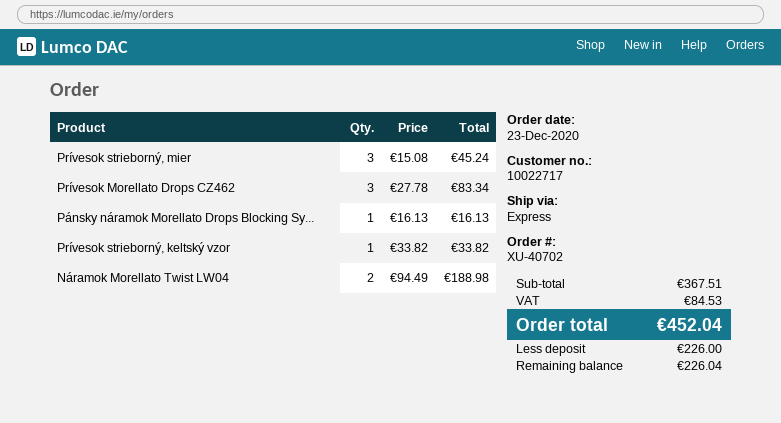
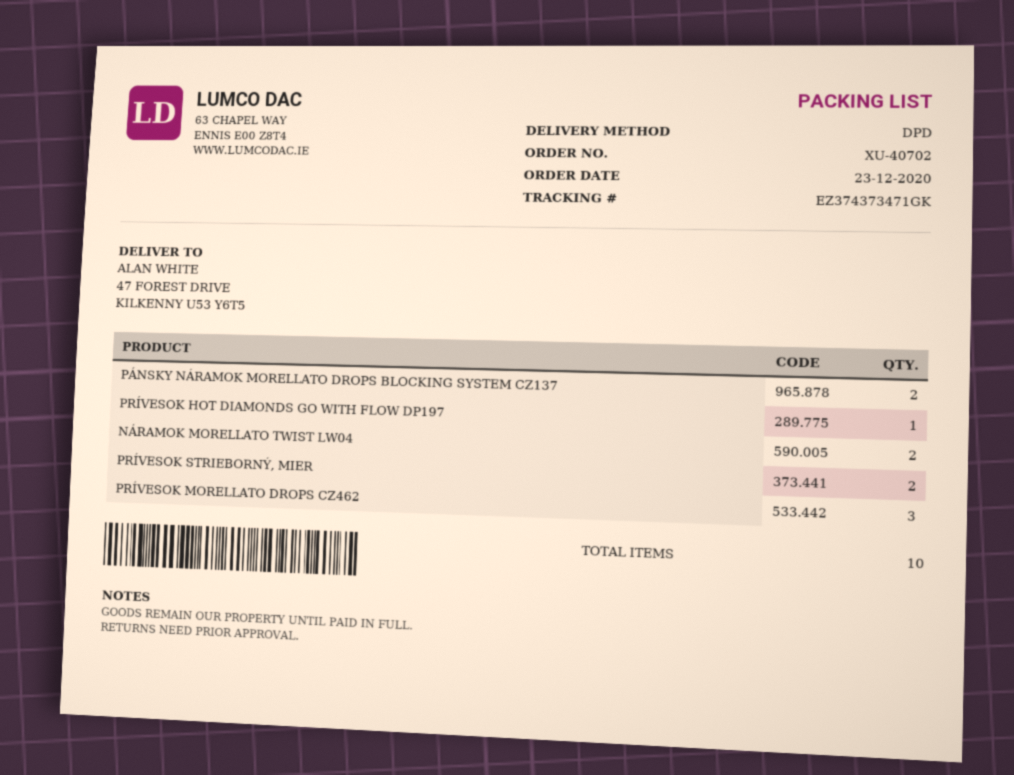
shipping method: express -> DPD
Prívesok strieborný, mier: 3 -> 2
Pánsky náramok Morellato Drops Blocking Sy...: 1 -> 2
Prívesok strieborný, keltský vzor: 1 -> none
PRÍVESOK HOT DIAMONDS GO WITH FLOW DP197: none -> 1

